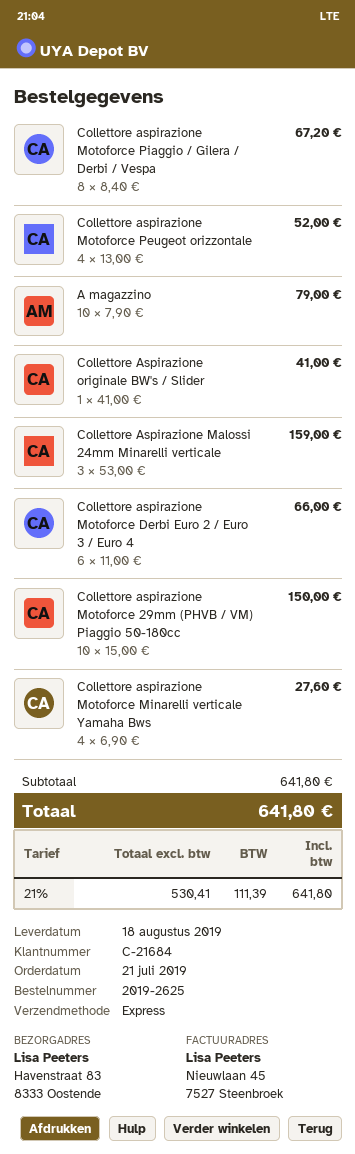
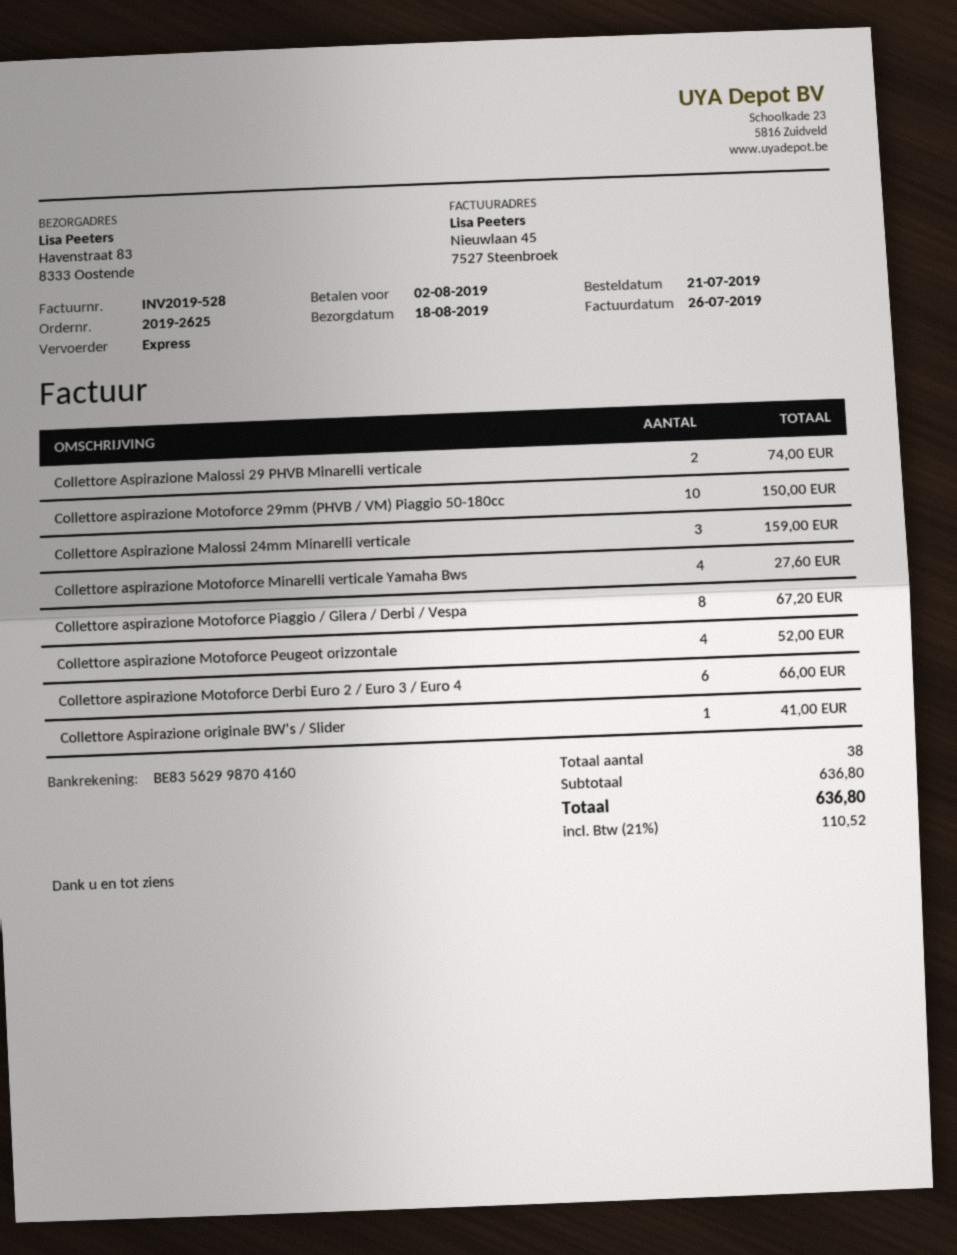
A magazzino: 10 for 79.00 -> none
Collettore Aspirazione Malossi 29 PHVB Minarelli verticale: none -> 2 for 74.00
subtotal: 641.80 -> 636.80
tax: 21% = 111.39 -> 21% = 110.52
total: 641.80 -> 636.80

